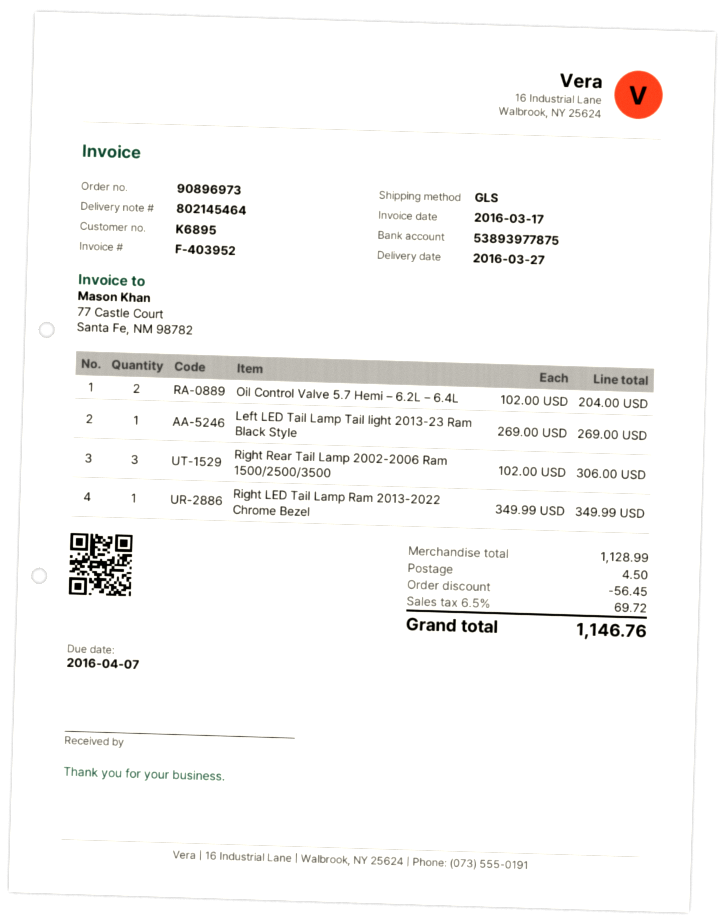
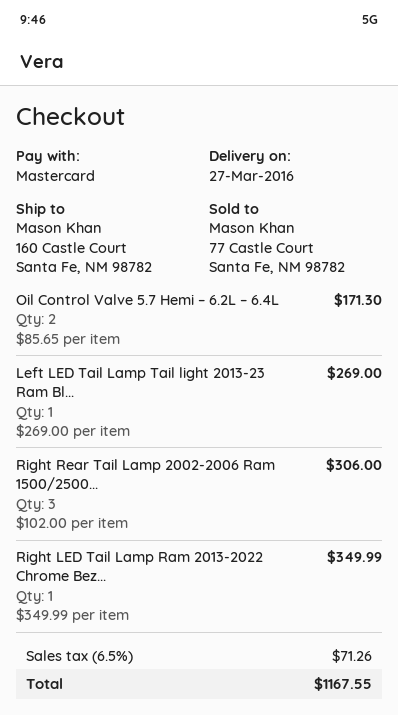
Oil Control Valve 5.7 Hemi – 6.2L – 6.4L: 2 x 102.00 = 204.00 -> 2 x 85.65 = 171.30
discount: 56.45 -> none
shipping: 4.50 -> none
tax: 6.5% = 69.72 -> 6.5% = 71.26
total: 1146.76 -> 1167.55

